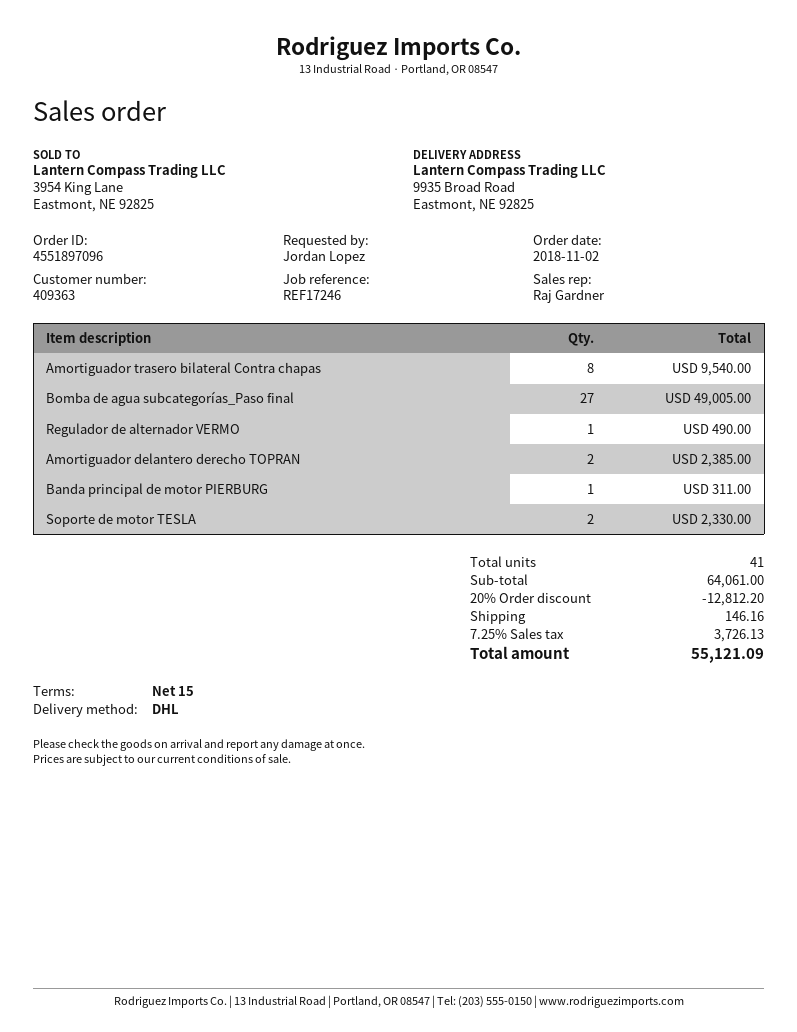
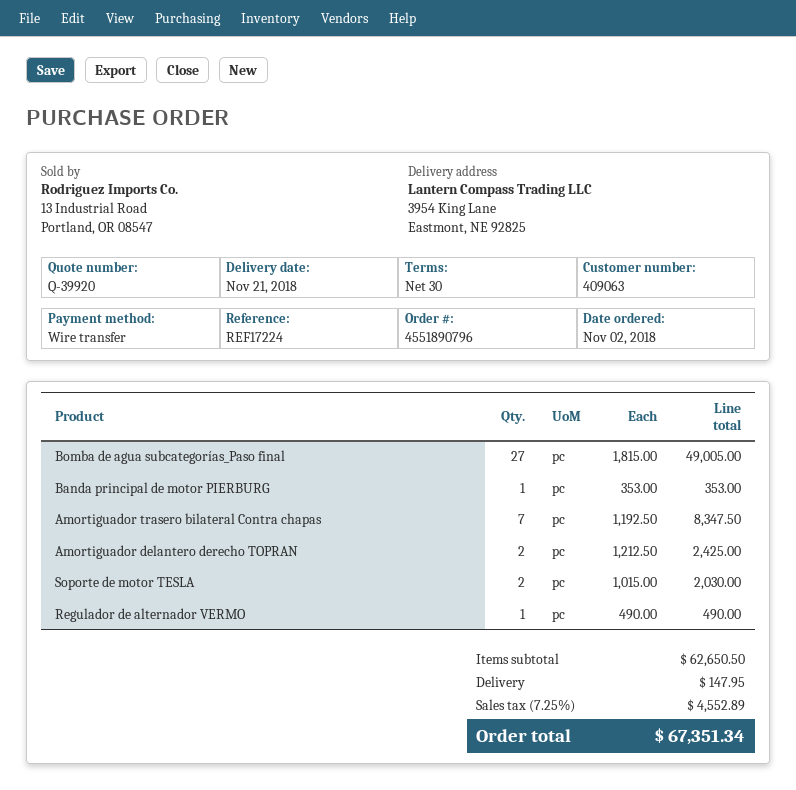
order number: 4551897096 -> 4551890796
payment terms: 15 days -> 30 days
customer number: 409363 -> 409063
reference: REF17246 -> REF17224
ship to: 9935 Broad Road, Eastmont, NE 92825 -> 3954 King Lane, Eastmont, NE 92825
Amortiguador trasero bilateral Contra chapas: 8 for 9540.00 -> 7 for 8347.50
Amortiguador delantero derecho TOPRAN: 2 for 2385.00 -> 2 for 2425.00
Banda principal de motor PIERBURG: 1 for 311.00 -> 1 for 353.00
Soporte de motor TESLA: 2 for 2330.00 -> 2 for 2030.00
subtotal: 64061.00 -> 62650.50
discount: 20% = 12812.20 -> none
shipping: 146.16 -> 147.95
tax: 7.25% = 3726.13 -> 7.25% = 4552.89
total: 55121.09 -> 67351.34

